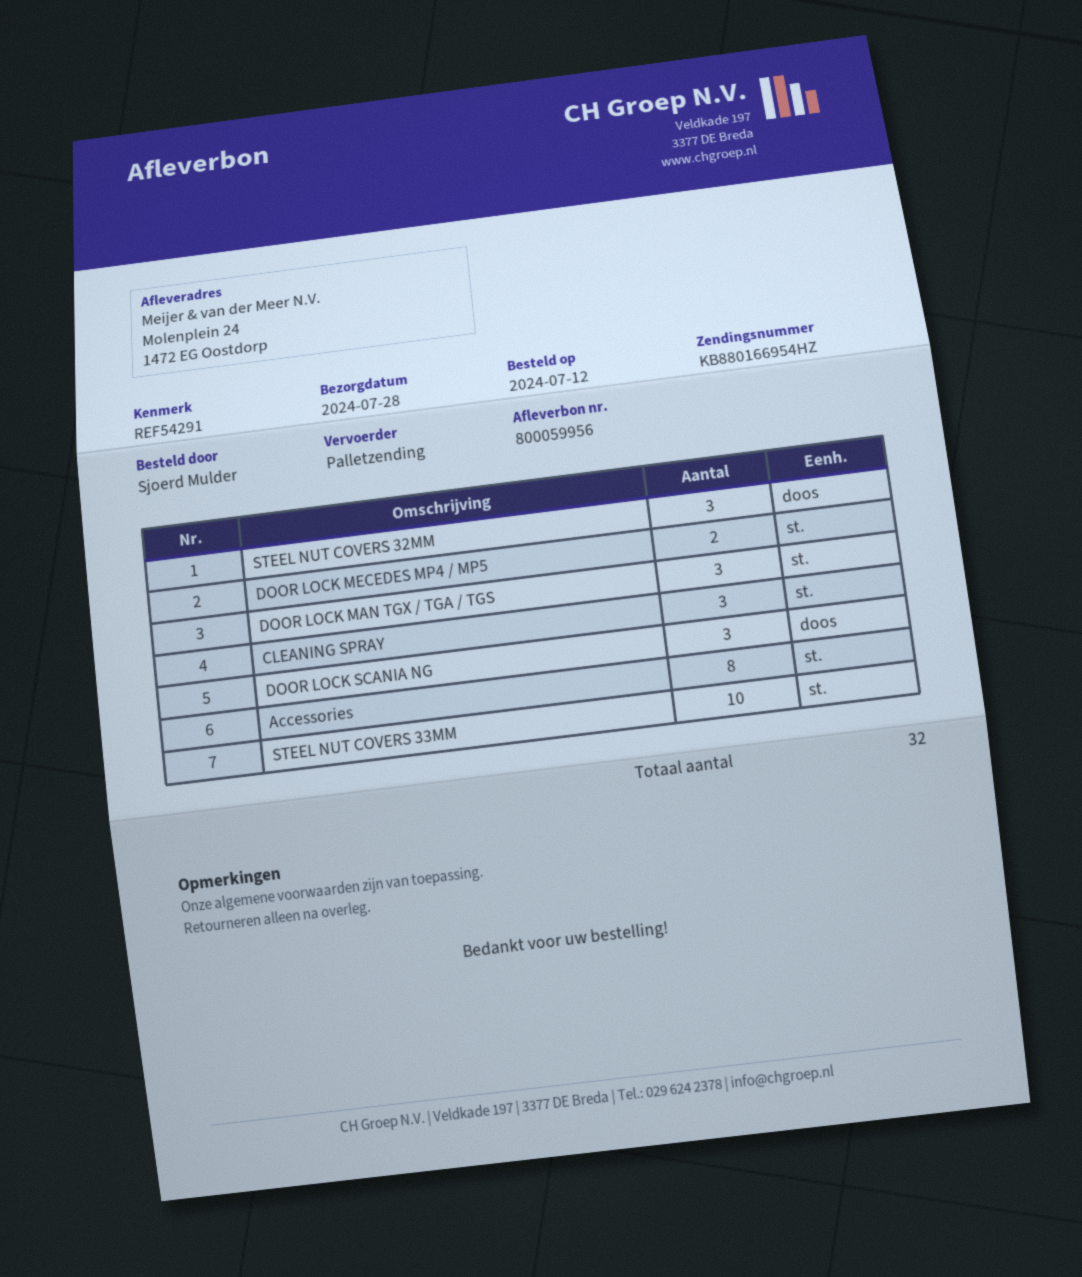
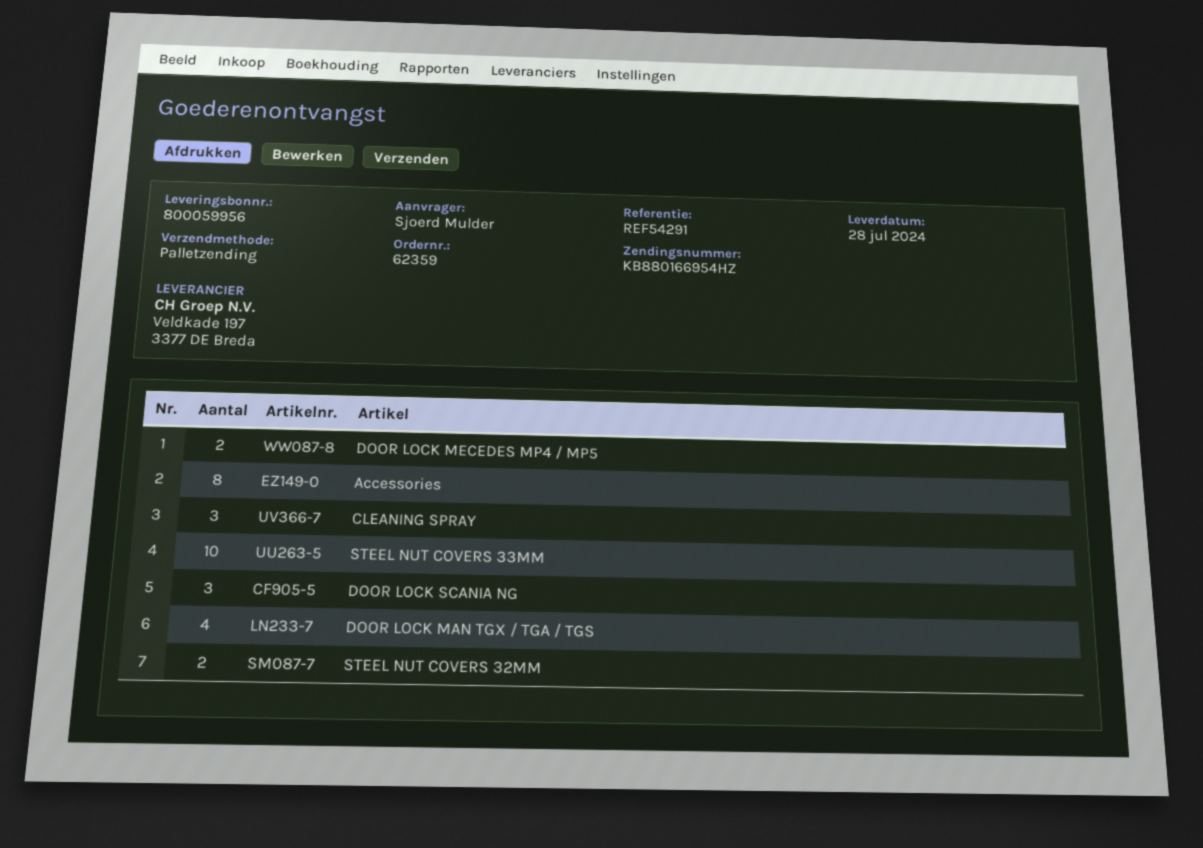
STEEL NUT COVERS 32MM: 3 -> 2
DOOR LOCK MAN TGX / TGA / TGS: 3 -> 4

